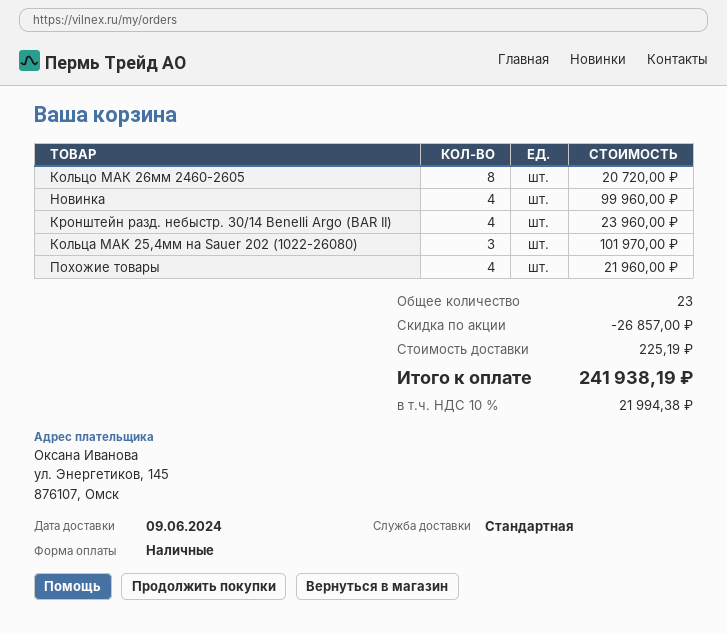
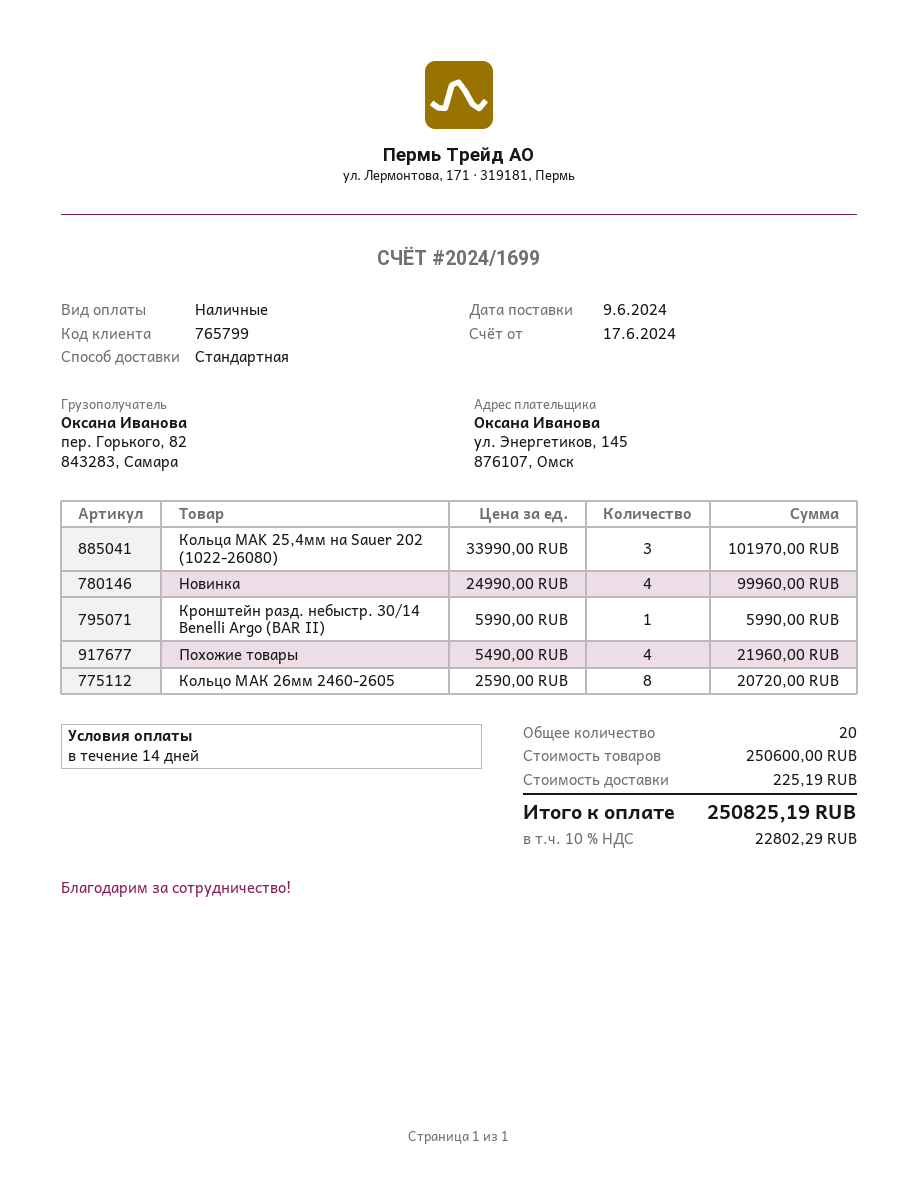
Кронштейн разд. небыстр. 30/14 Benelli Argo (BAR II): 4 for 23960.00 -> 1 for 5990.00
total quantity: 23 -> 20
discount: 26857.00 -> none
tax: 10% = 21994.38 -> 10% = 22802.29
total: 241938.19 -> 250825.19

